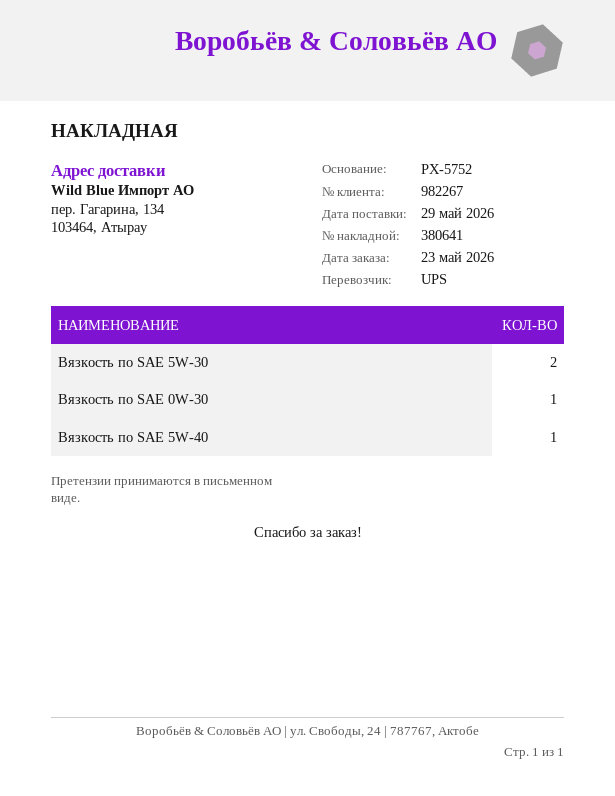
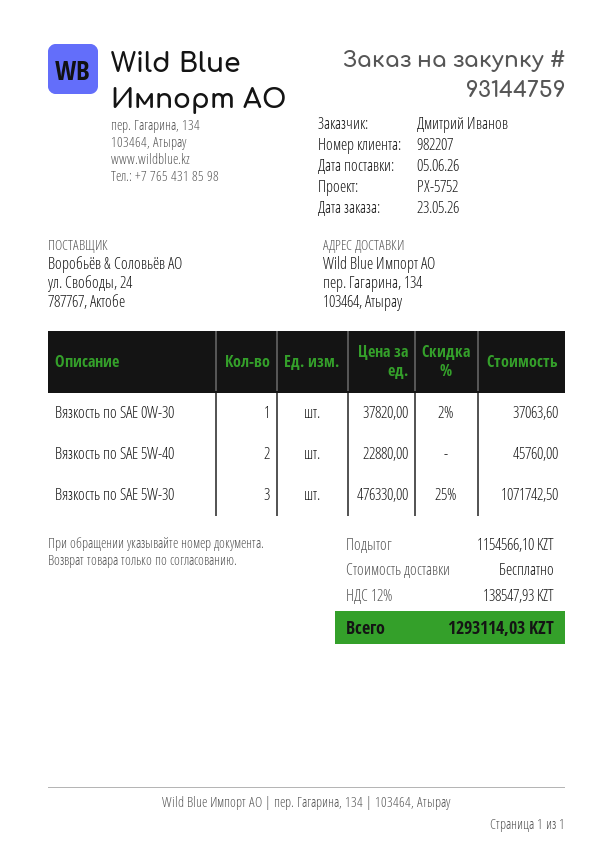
delivery date: 2026-05-29 -> 2026-06-05
customer number: 982267 -> 982207
Вязкость по SAE 5W-30: 2 -> 3
Вязкость по SAE 5W-40: 1 -> 2

